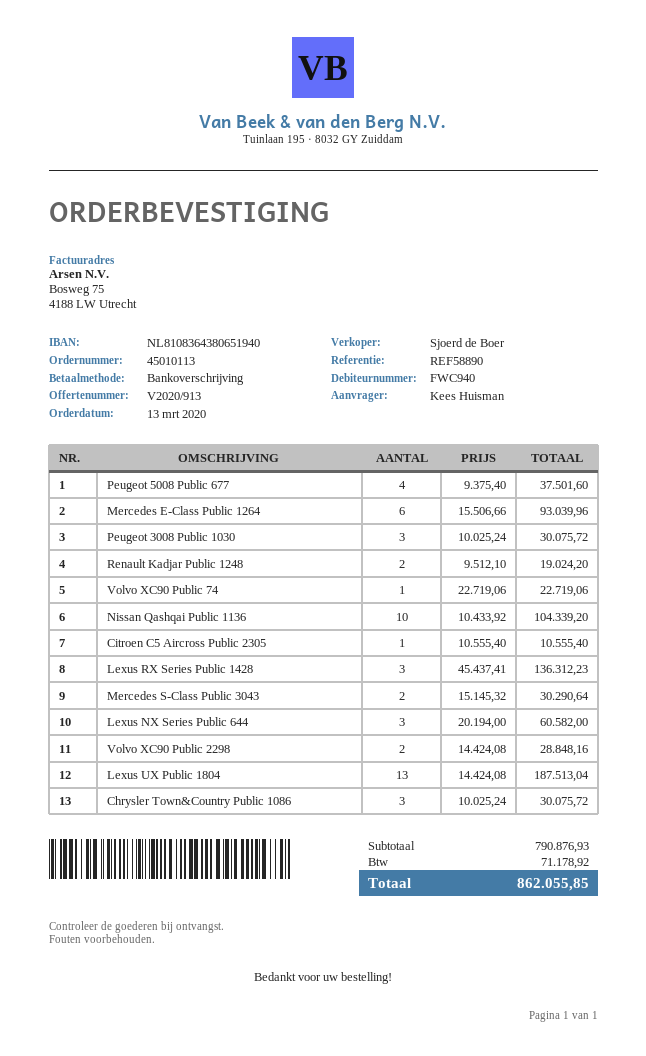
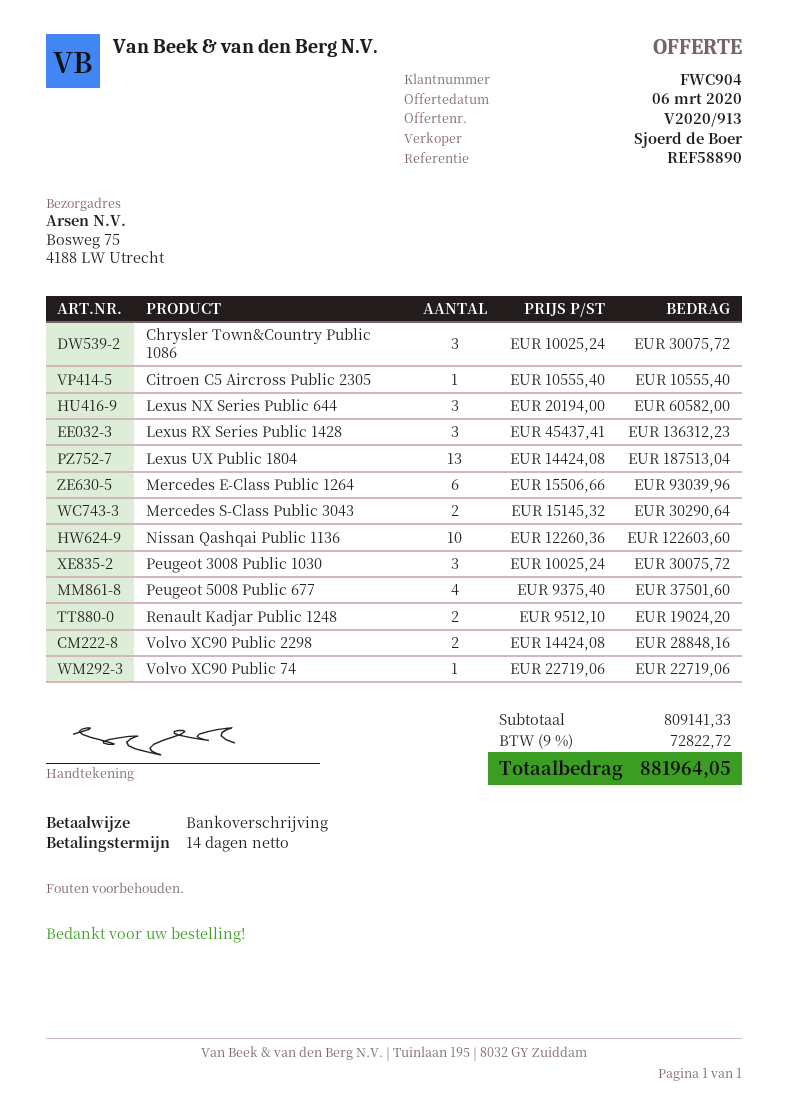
customer number: FWC940 -> FWC904
Nissan Qashqai Public 1136: 10 x 10433.92 = 104339.20 -> 10 x 12260.36 = 122603.60
subtotal: 790876.93 -> 809141.33
tax: 71178.92 -> 72822.72
total: 862055.85 -> 881964.05

